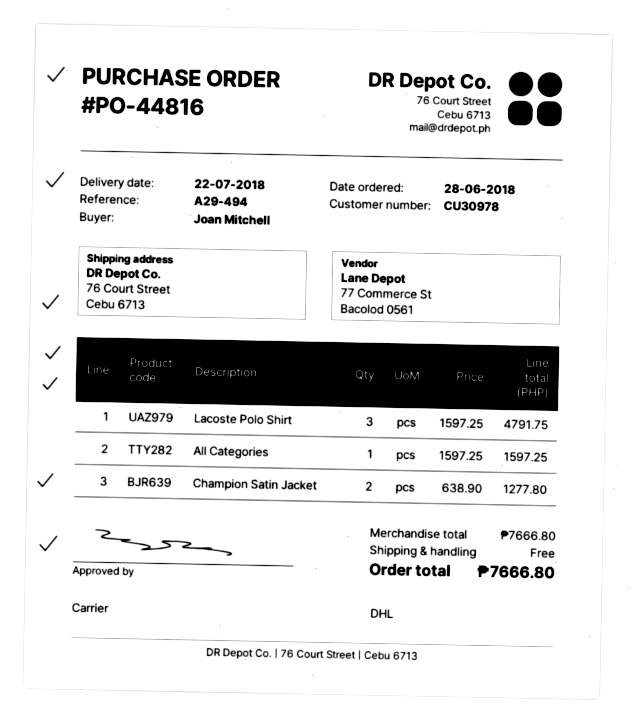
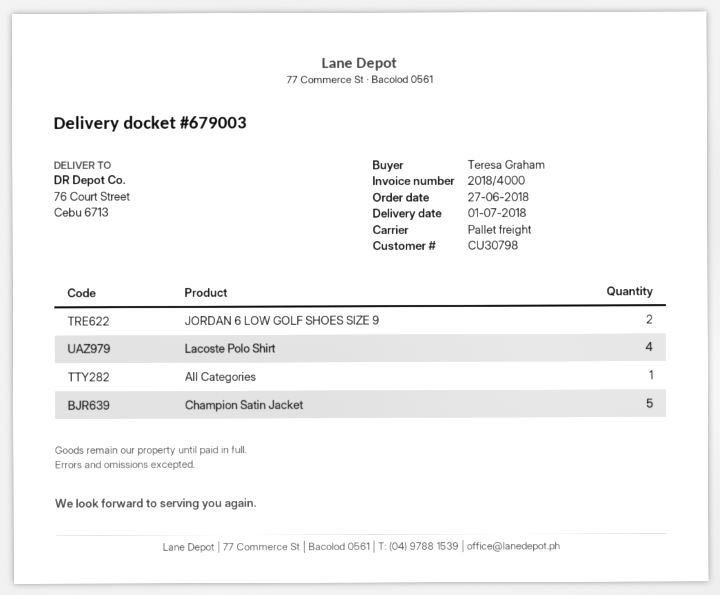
order date: 2018-06-28 -> 2018-06-27
delivery date: 2018-07-22 -> 2018-07-01
customer number: CU30978 -> CU30798
ordered by: Joan Mitchell -> Teresa Graham
shipping method: DHL -> pallet freight
Lacoste Polo Shirt: 3 -> 4
Champion Satin Jacket: 2 -> 5
JORDAN 6 LOW GOLF SHOES SIZE 9: none -> 2

